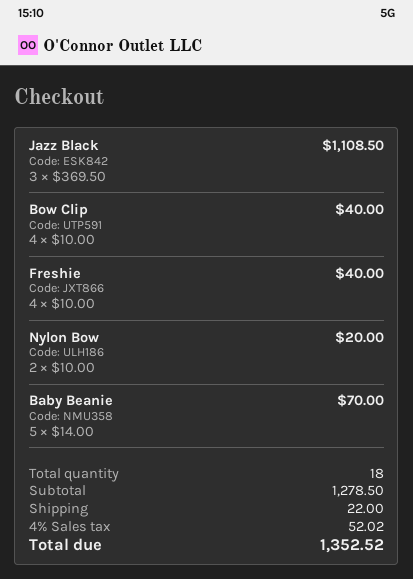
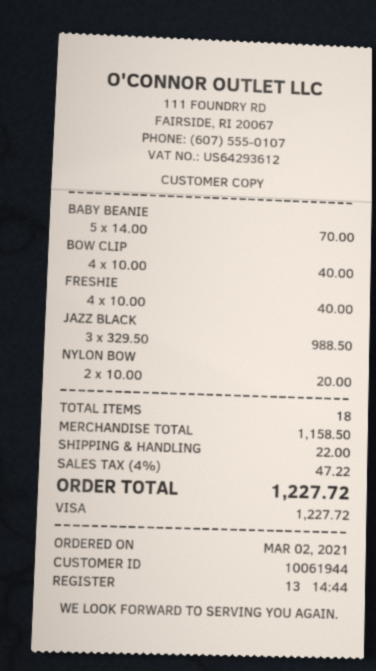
Jazz Black: 3 x 369.50 = 1108.50 -> 3 x 329.50 = 988.50
subtotal: 1278.50 -> 1158.50
tax: 4% = 52.02 -> 4% = 47.22
total: 1352.52 -> 1227.72

